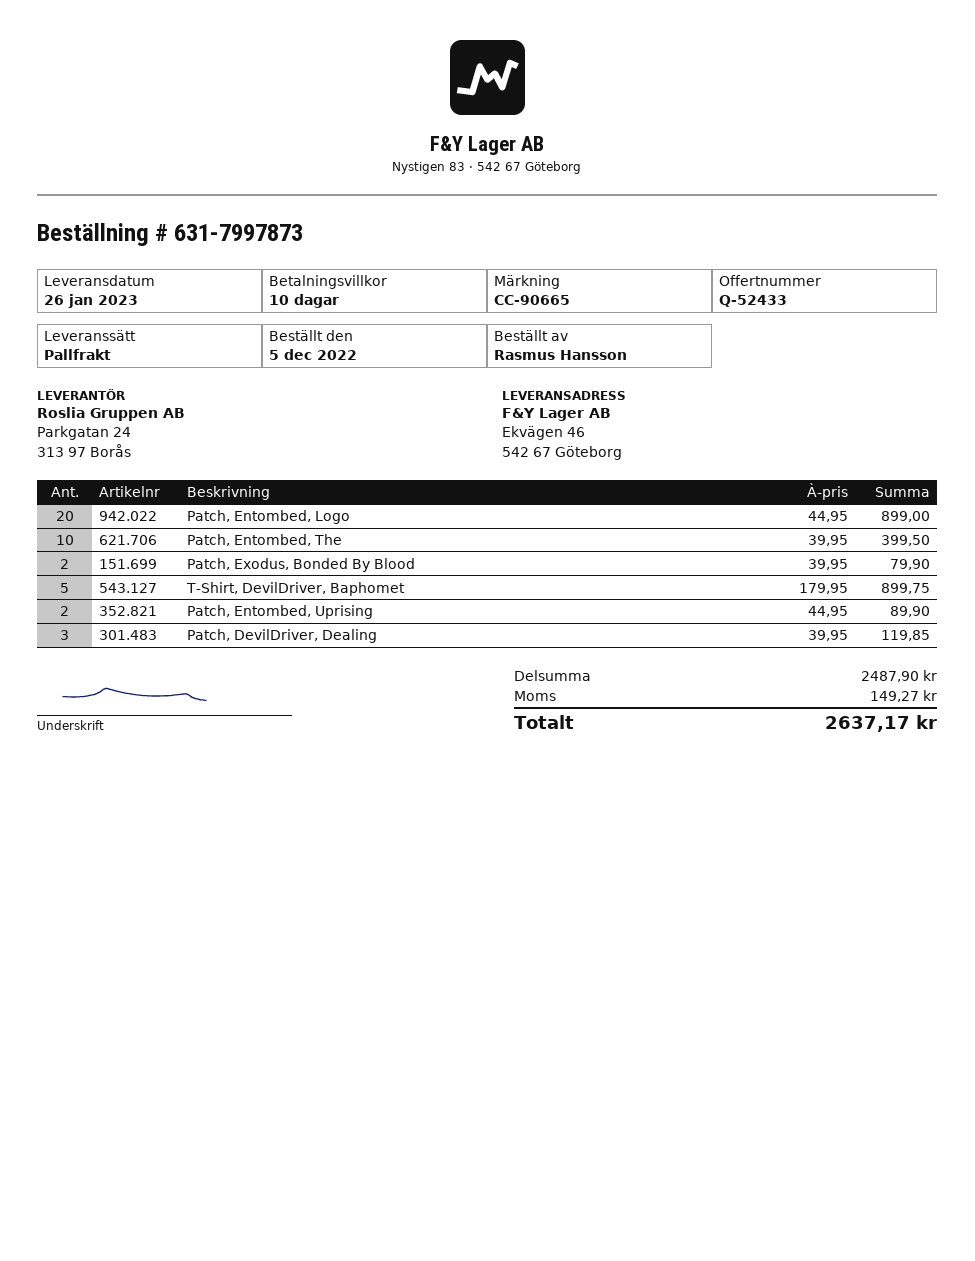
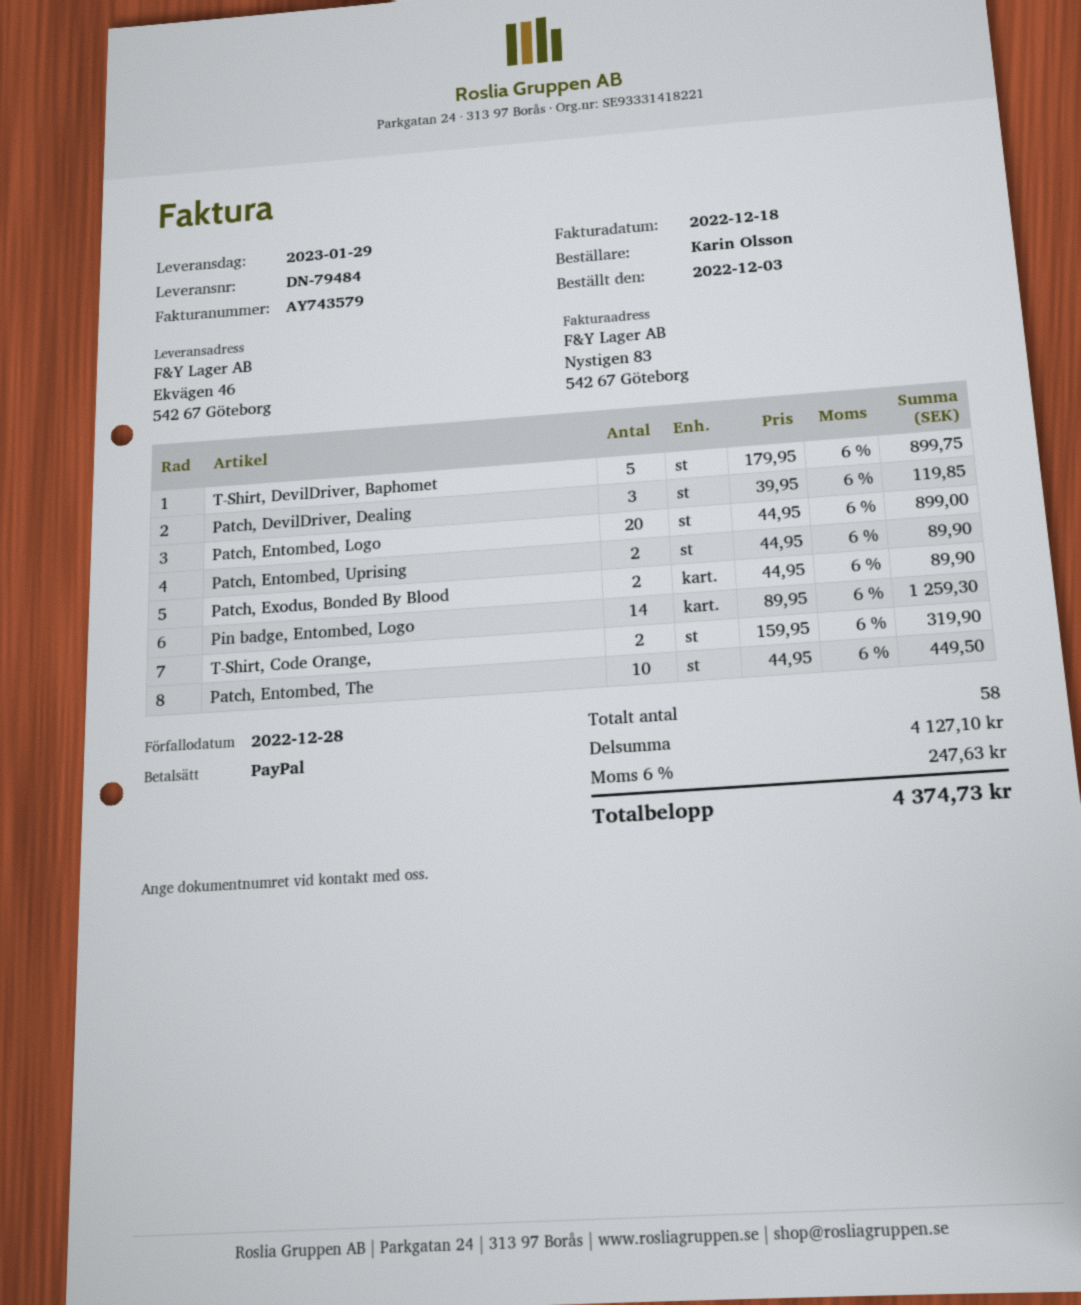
order date: 2022-12-05 -> 2022-12-03
delivery date: 2023-01-26 -> 2023-01-29
ordered by: Rasmus Hansson -> Karin Olsson
Patch, Entombed, The: 10 x 39.95 = 399.50 -> 10 x 44.95 = 449.50
Patch, Exodus, Bonded By Blood: 2 x 39.95 = 79.90 -> 2 x 44.95 = 89.90
Pin badge, Entombed, Logo: none -> 14 x 89.95 = 1259.30
T-Shirt, Code Orange,: none -> 2 x 159.95 = 319.90
subtotal: 2487.90 -> 4127.10
tax: 149.27 -> 247.63
total: 2637.17 -> 4374.73

